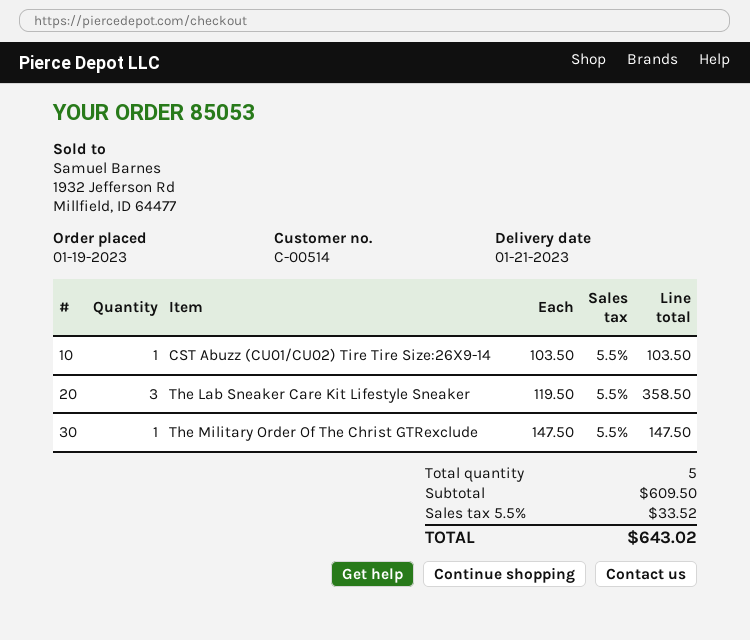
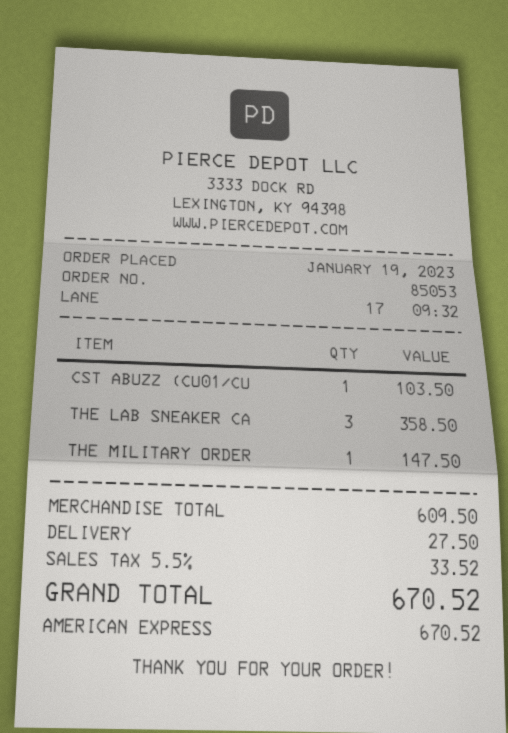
shipping: none -> 27.50
total: 643.02 -> 670.52

